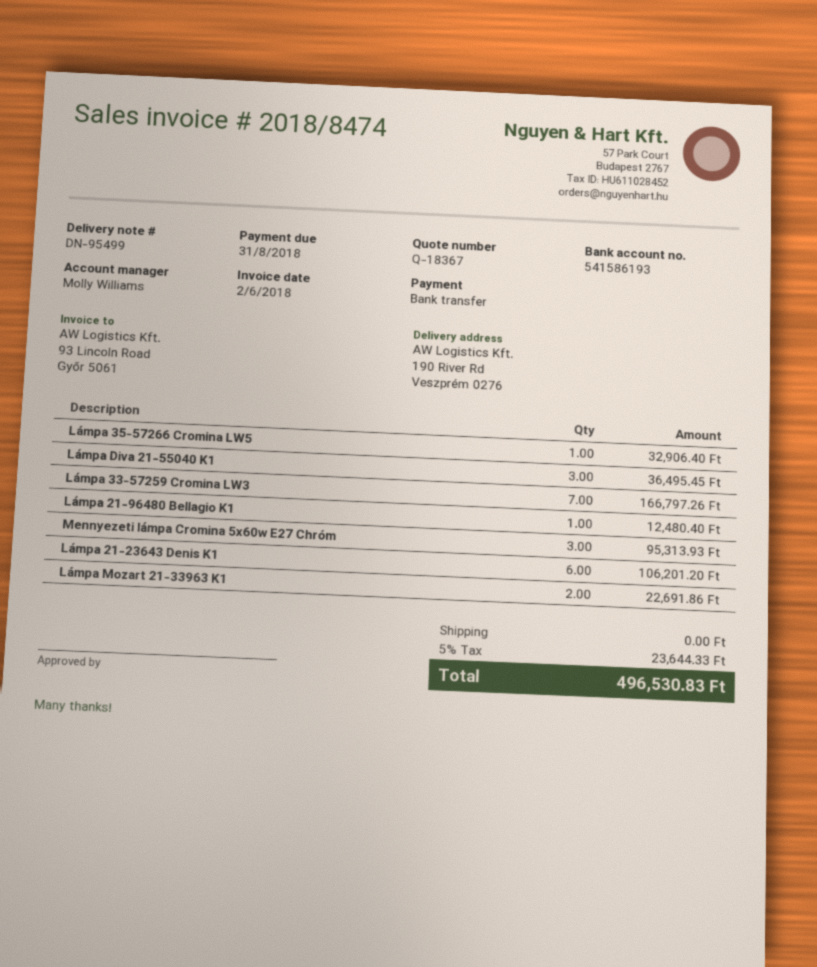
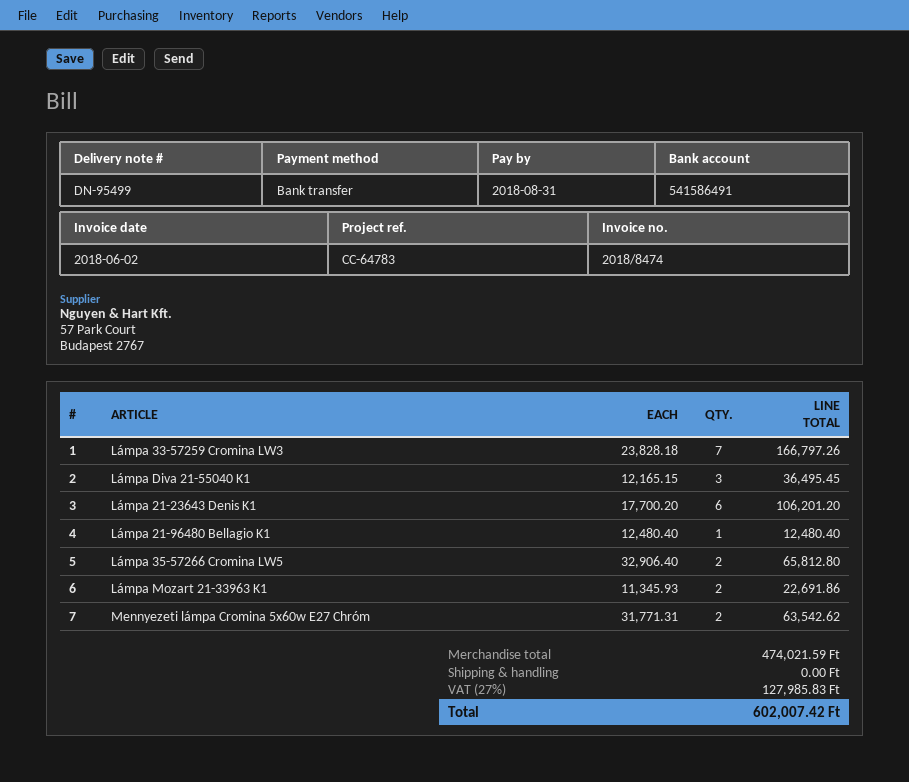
bank account: 541586193 -> 541586491
Lámpa 35-57266 Cromina LW5: 1 for 32906.40 -> 2 for 65812.80
Mennyezeti lámpa Cromina 5x60w E27 Chróm: 3 for 95313.93 -> 2 for 63542.62
tax: 5% = 23644.33 -> 27% = 127985.83
total: 496530.83 -> 602007.42

